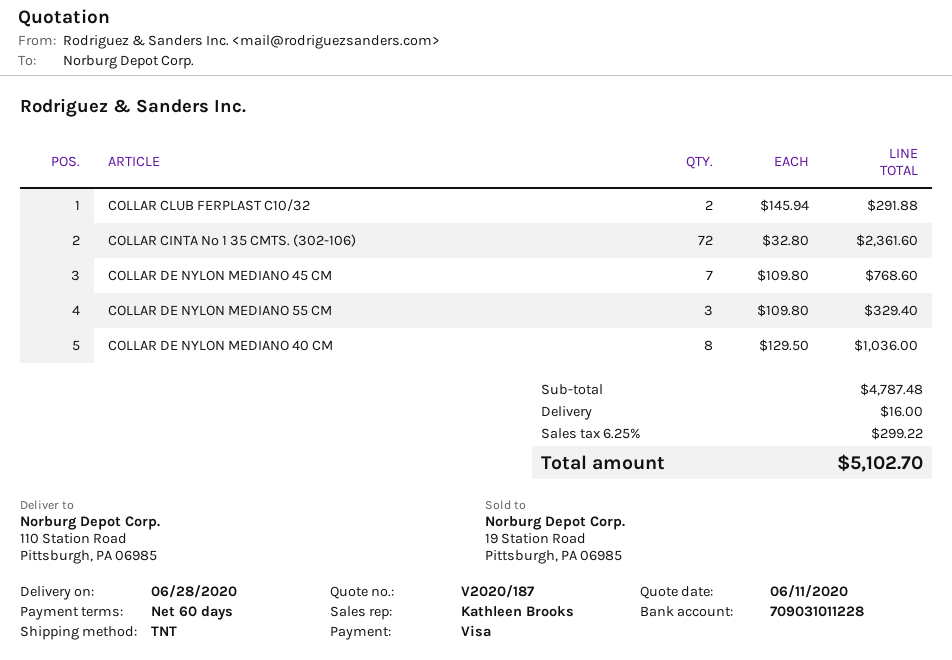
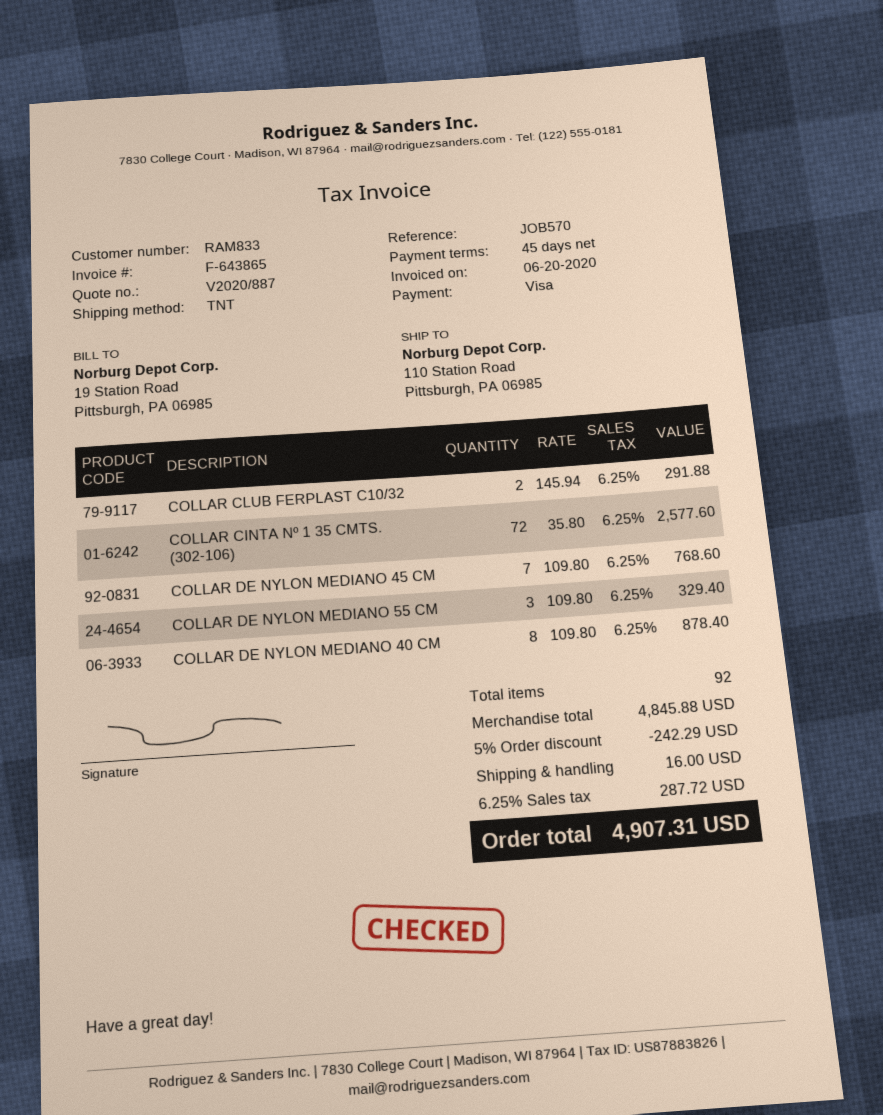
quote number: V2020/187 -> V2020/887
payment terms: 60 days -> 45 days
COLLAR CINTA Nº 1 35 CMTS. (302-106): 72 x 32.80 = 2361.60 -> 72 x 35.80 = 2577.60
COLLAR DE NYLON MEDIANO 40 CM: 8 x 129.50 = 1036.00 -> 8 x 109.80 = 878.40
subtotal: 4787.48 -> 4845.88
discount: none -> 5% = 242.29
tax: 6.25% = 299.22 -> 6.25% = 287.72
total: 5102.70 -> 4907.31

